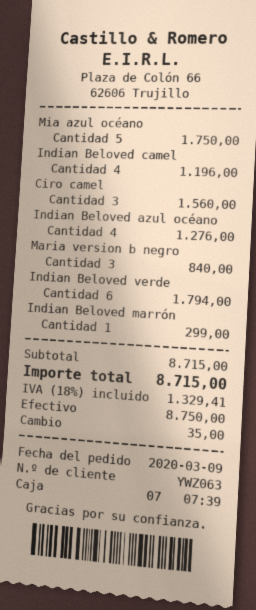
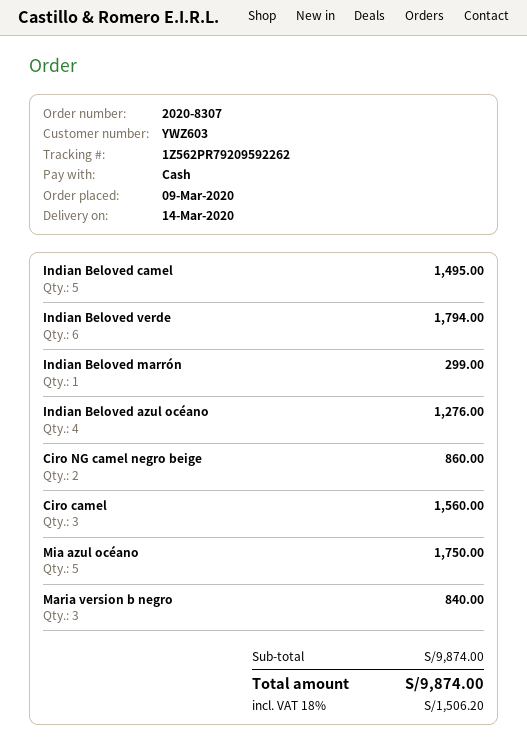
customer number: YWZ063 -> YWZ603
Indian Beloved camel: 4 for 1196.00 -> 5 for 1495.00
Ciro NG camel negro beige: none -> 2 for 860.00
subtotal: 8715.00 -> 9874.00
tax: 18% = 1329.41 -> 18% = 1506.20
total: 8715.00 -> 9874.00

